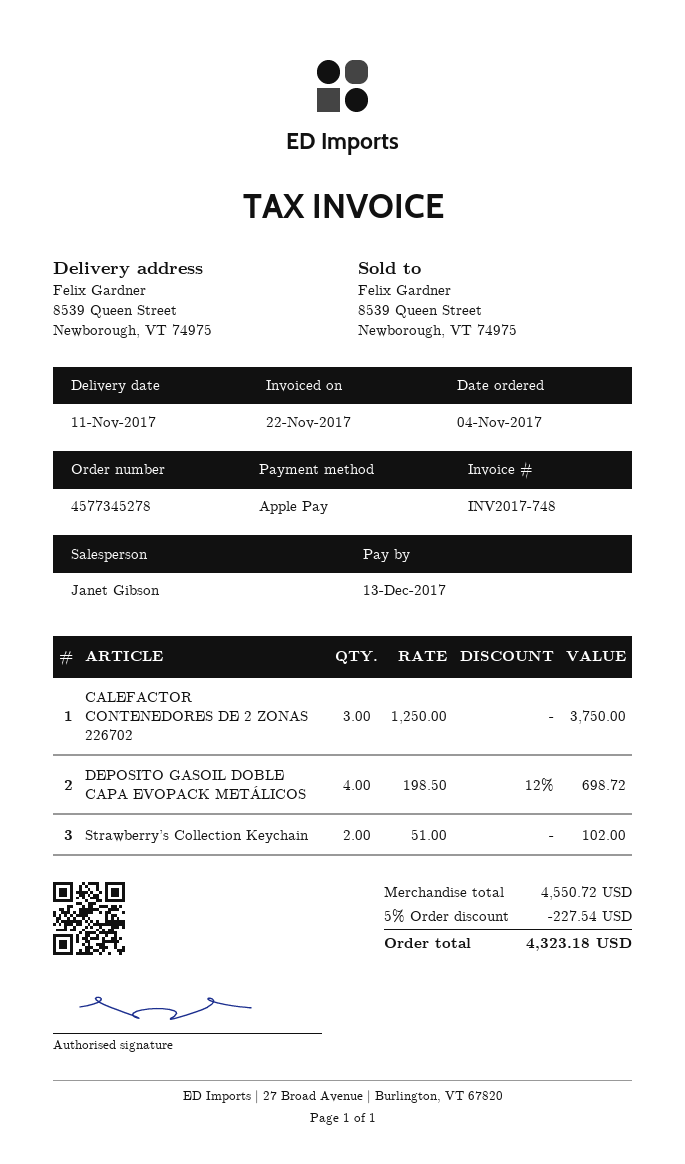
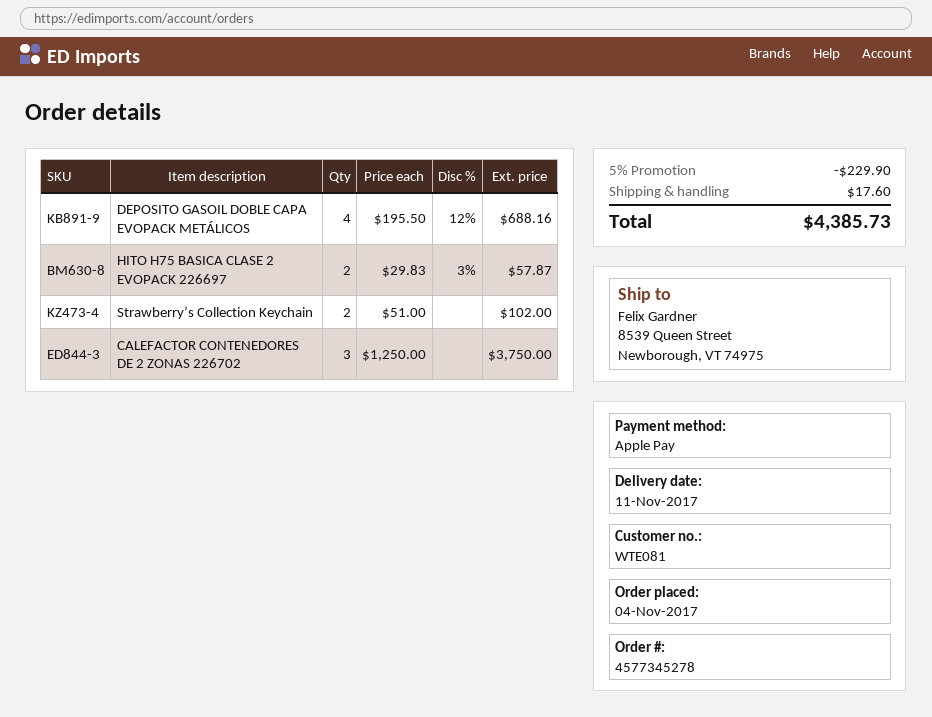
DEPOSITO GASOIL DOBLE CAPA EVOPACK METÁLICOS: 4 x 198.50 - 12% = 698.72 -> 4 x 195.50 - 12% = 688.16
HITO H75 BASICA CLASE 2 EVOPACK 226697: none -> 2 x 29.83 - 3% = 57.87
discount: 5% = 227.54 -> 5% = 229.90
shipping: none -> 17.60
total: 4323.18 -> 4385.73

